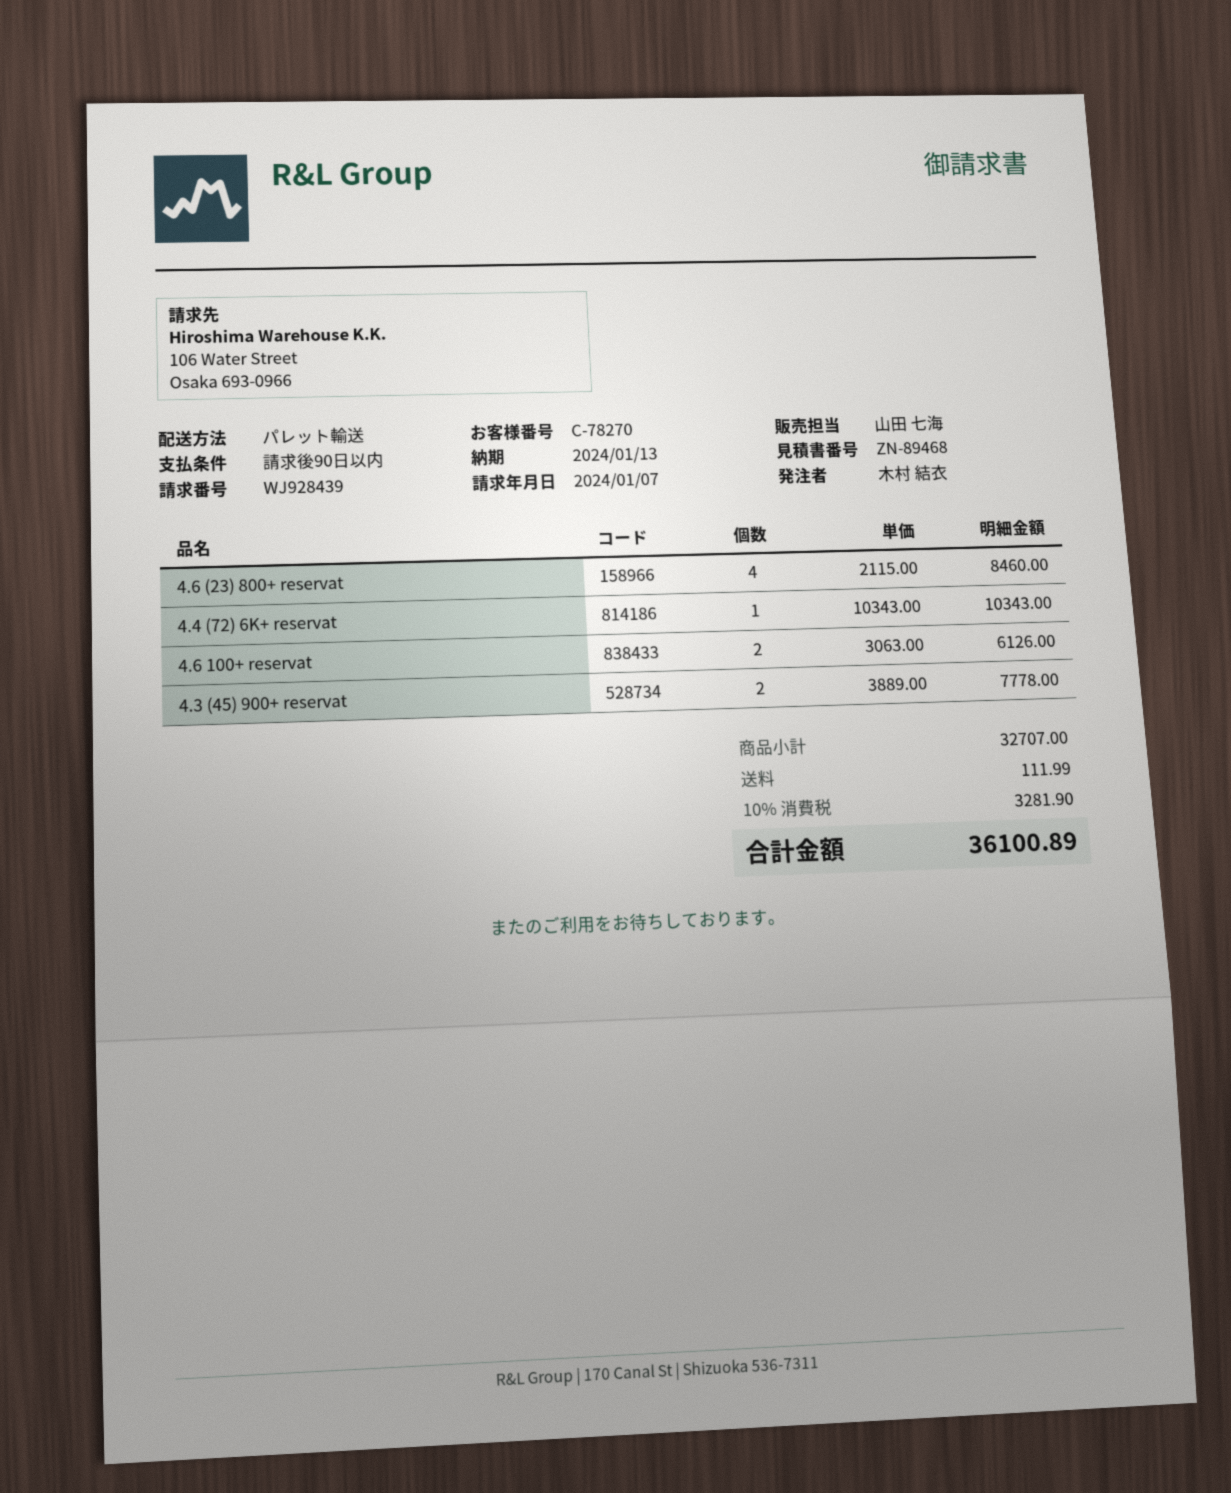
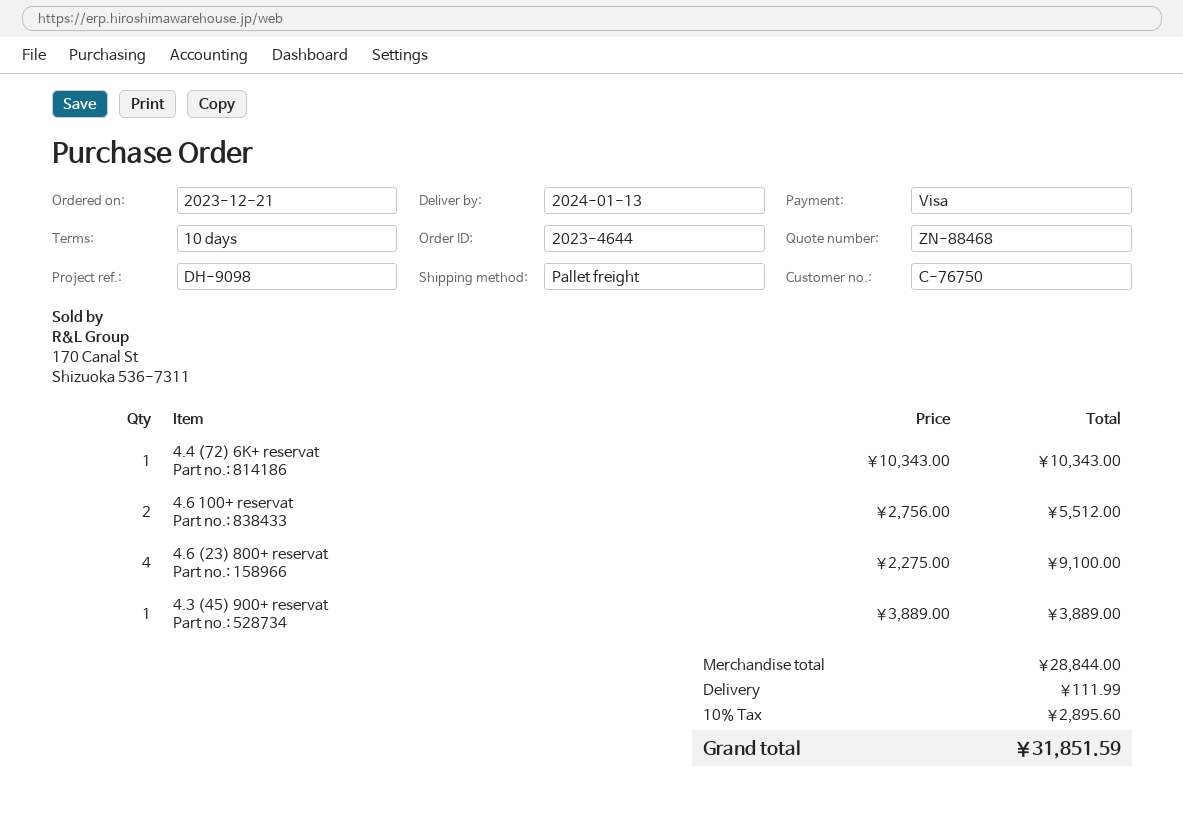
quote number: ZN-89468 -> ZN-88468
payment terms: 90 days -> 10 days
customer number: C-78270 -> C-76750
4.6 (23) 800+ reservat: 4 x 2115.00 = 8460.00 -> 4 x 2275.00 = 9100.00
4.6 100+ reservat: 2 x 3063.00 = 6126.00 -> 2 x 2756.00 = 5512.00
4.3 (45) 900+ reservat: 2 x 3889.00 = 7778.00 -> 1 x 3889.00 = 3889.00
subtotal: 32707.00 -> 28844.00
tax: 10% = 3281.90 -> 10% = 2895.60
total: 36100.89 -> 31851.59

